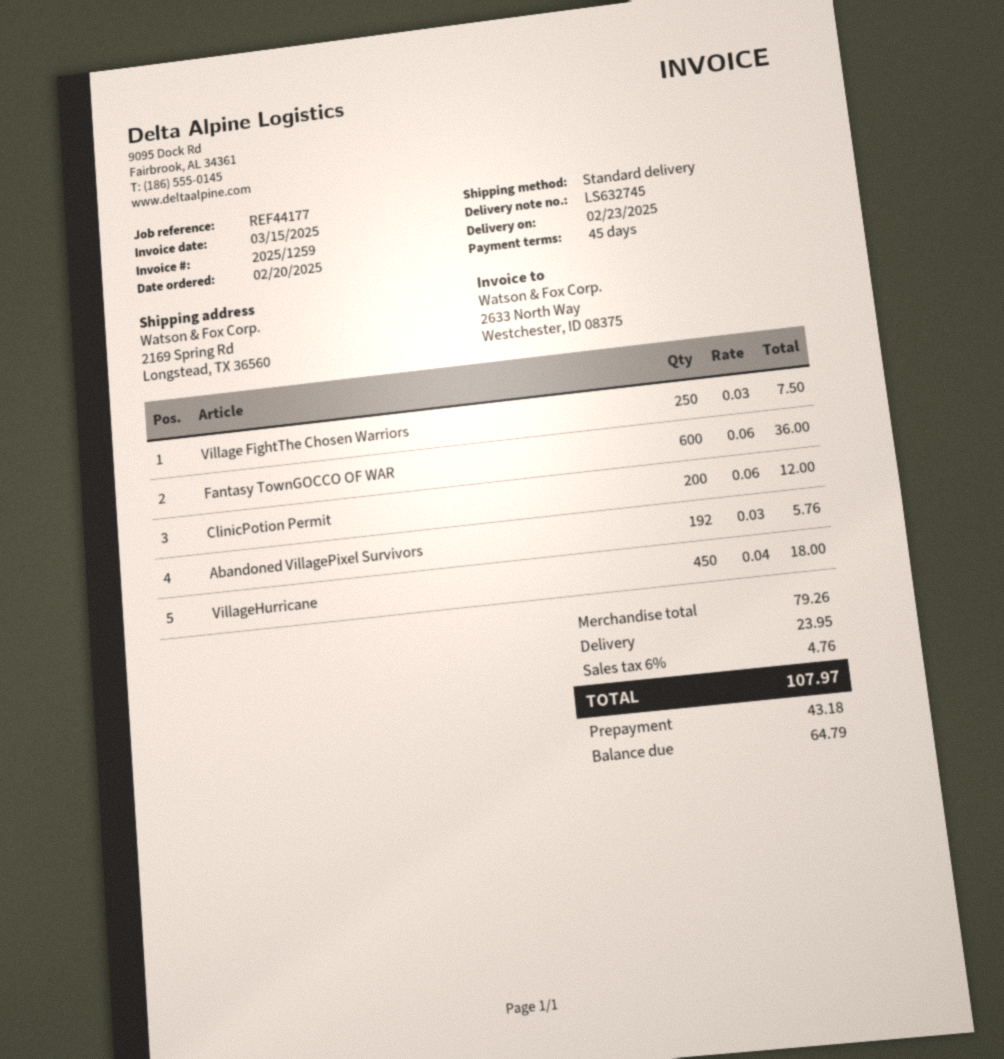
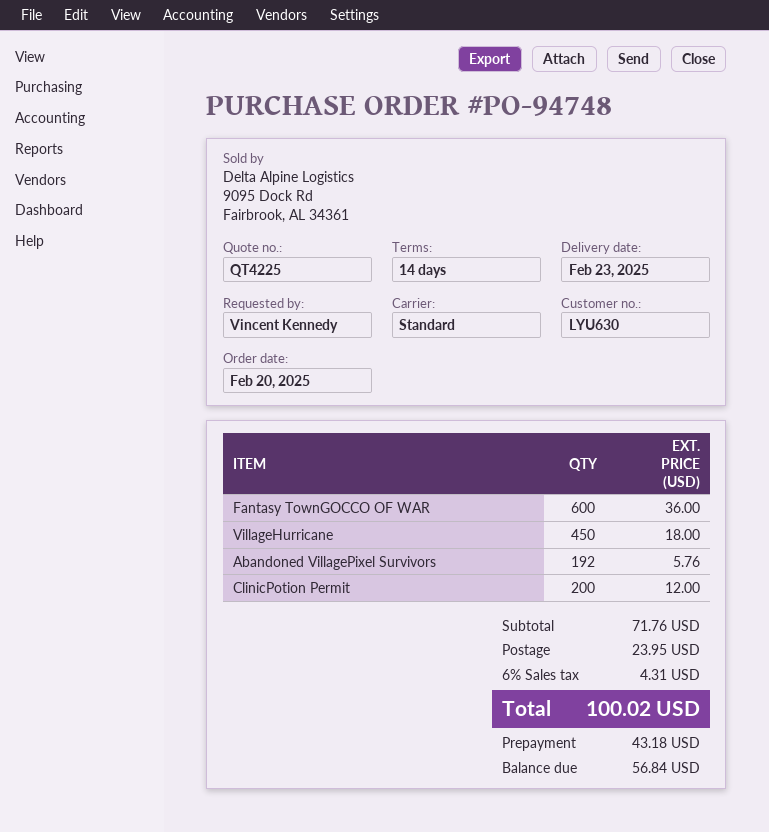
payment terms: 45 days -> 14 days
Village FightThe Chosen Warriors: 250 for 7.50 -> none
subtotal: 79.26 -> 71.76
tax: 6% = 4.76 -> 6% = 4.31
total: 107.97 -> 100.02
balance: 64.79 -> 56.84

